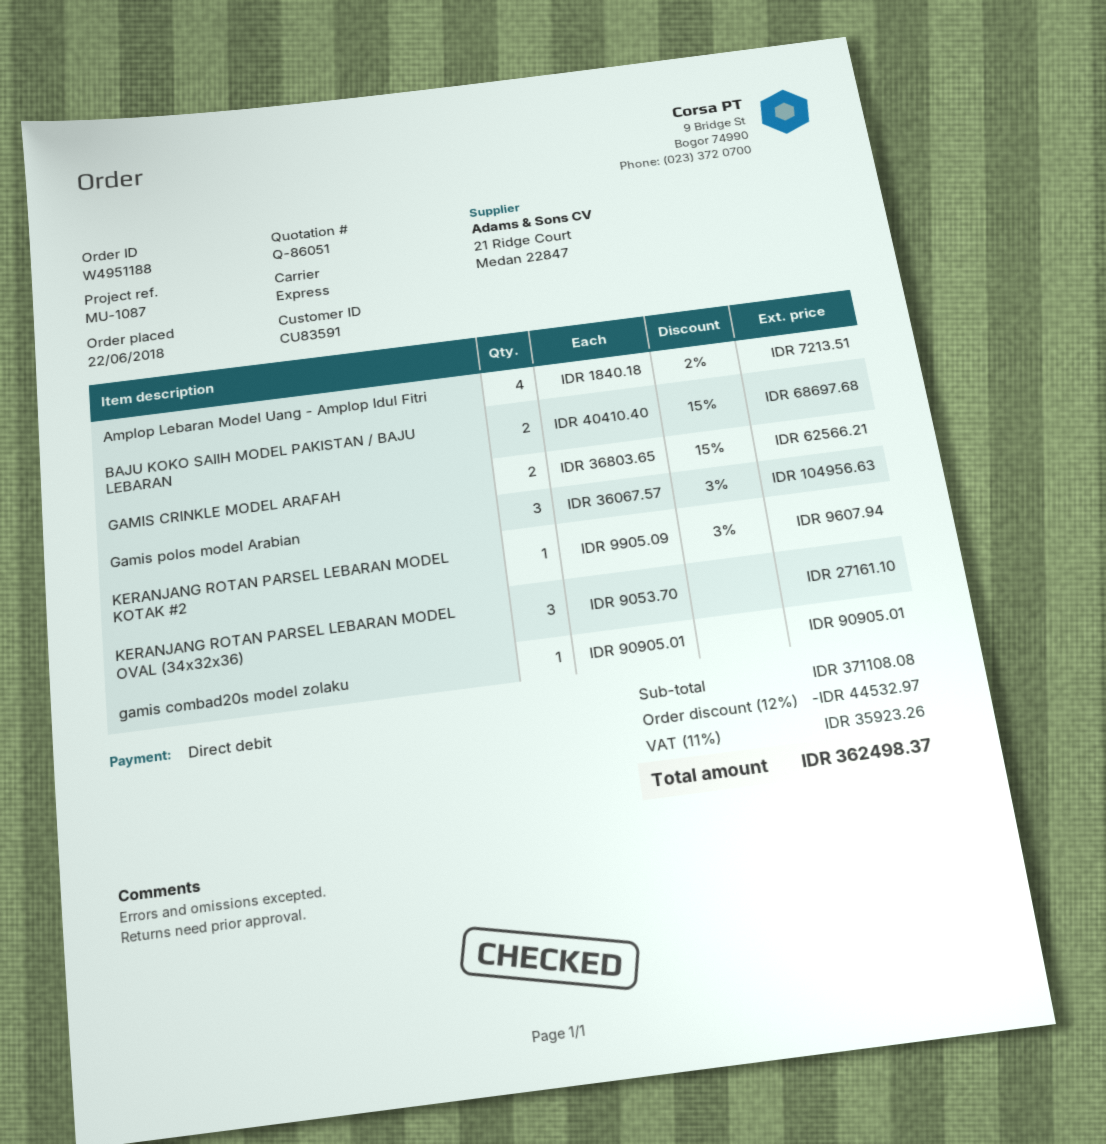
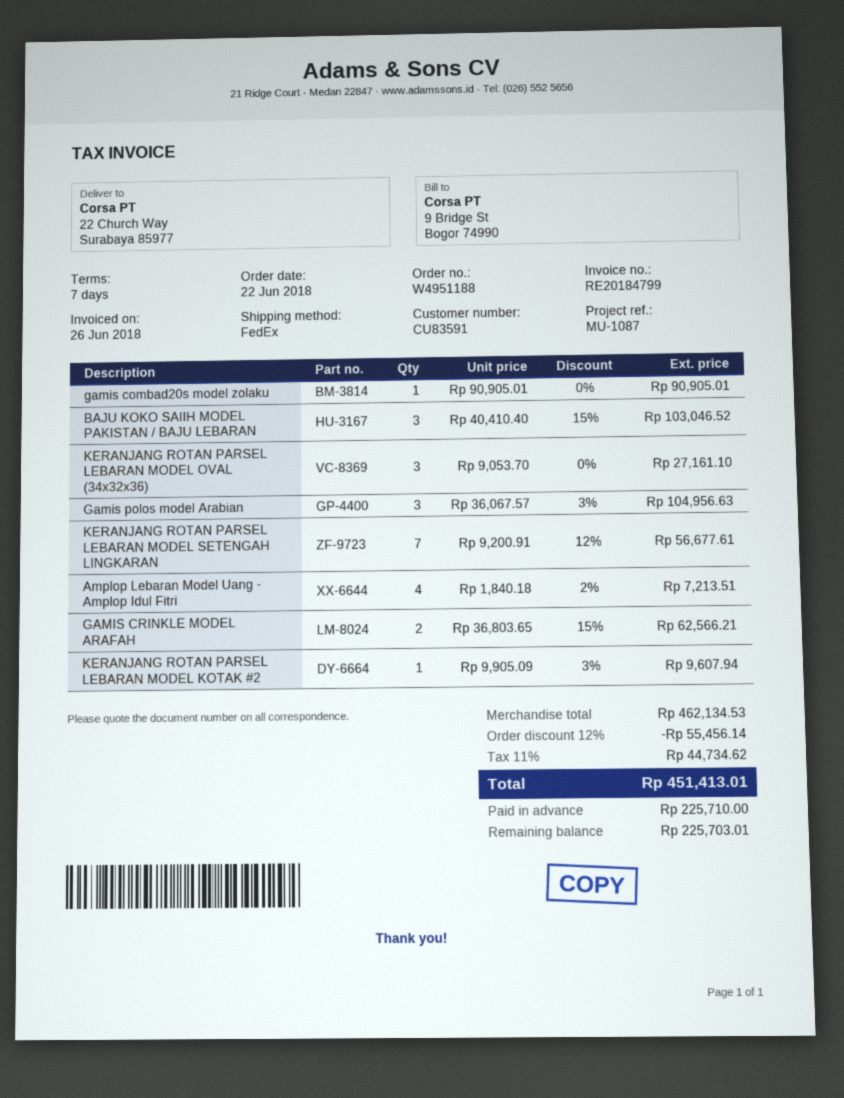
shipping method: express -> FedEx
BAJU KOKO SAIIH MODEL PAKISTAN / BAJU LEBARAN: 2 x 40410.40 - 15% = 68697.68 -> 3 x 40410.40 - 15% = 103046.52
KERANJANG ROTAN PARSEL LEBARAN MODEL SETENGAH LINGKARAN: none -> 7 x 9200.91 - 12% = 56677.61
subtotal: 371108.08 -> 462134.53
discount: 12% = 44532.97 -> 12% = 55456.14
tax: 11% = 35923.26 -> 11% = 44734.62
total: 362498.37 -> 451413.01

